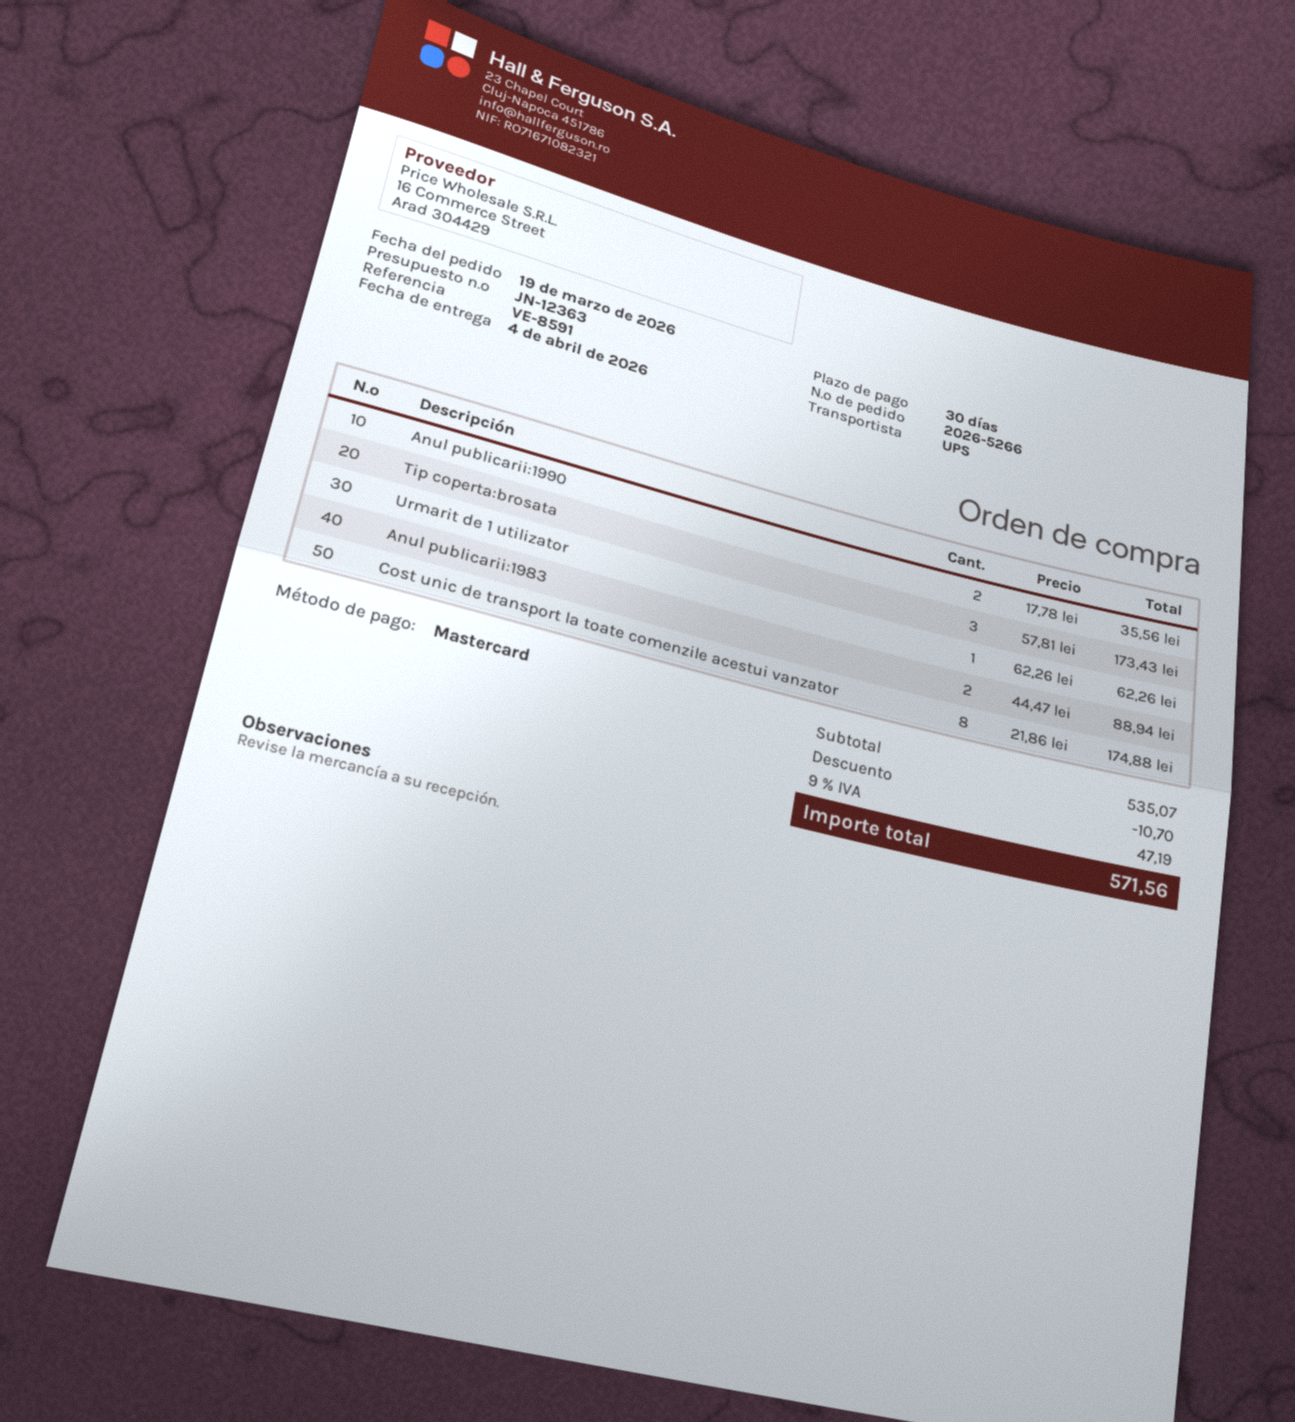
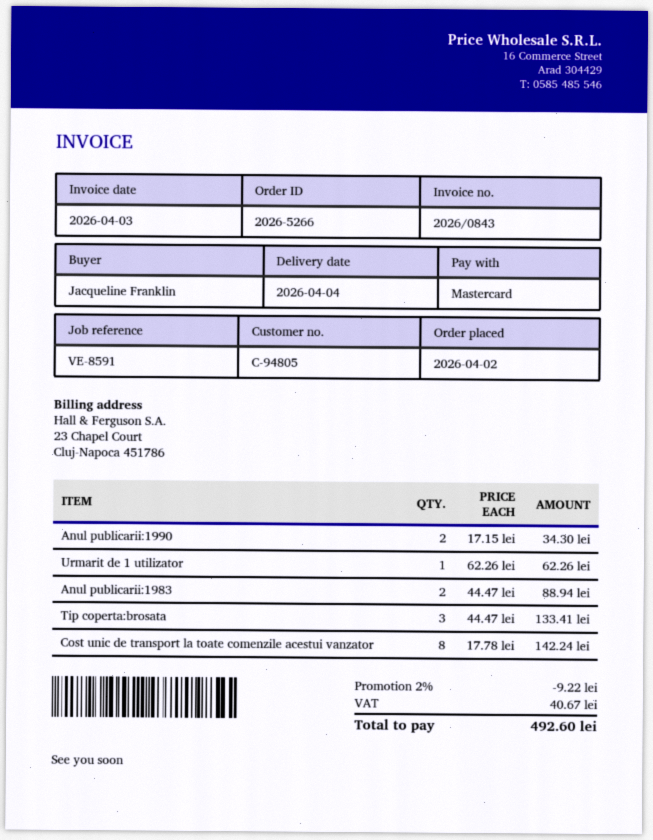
order date: 2026-03-19 -> 2026-04-02
Anul publicarii:1990: 2 x 17.78 = 35.56 -> 2 x 17.15 = 34.30
Tip coperta:brosata: 3 x 57.81 = 173.43 -> 3 x 44.47 = 133.41
Cost unic de transport la toate comenzile acestui vanzator: 8 x 21.86 = 174.88 -> 8 x 17.78 = 142.24
discount: 10.70 -> 9.22
tax: 47.19 -> 40.67
total: 571.56 -> 492.60

